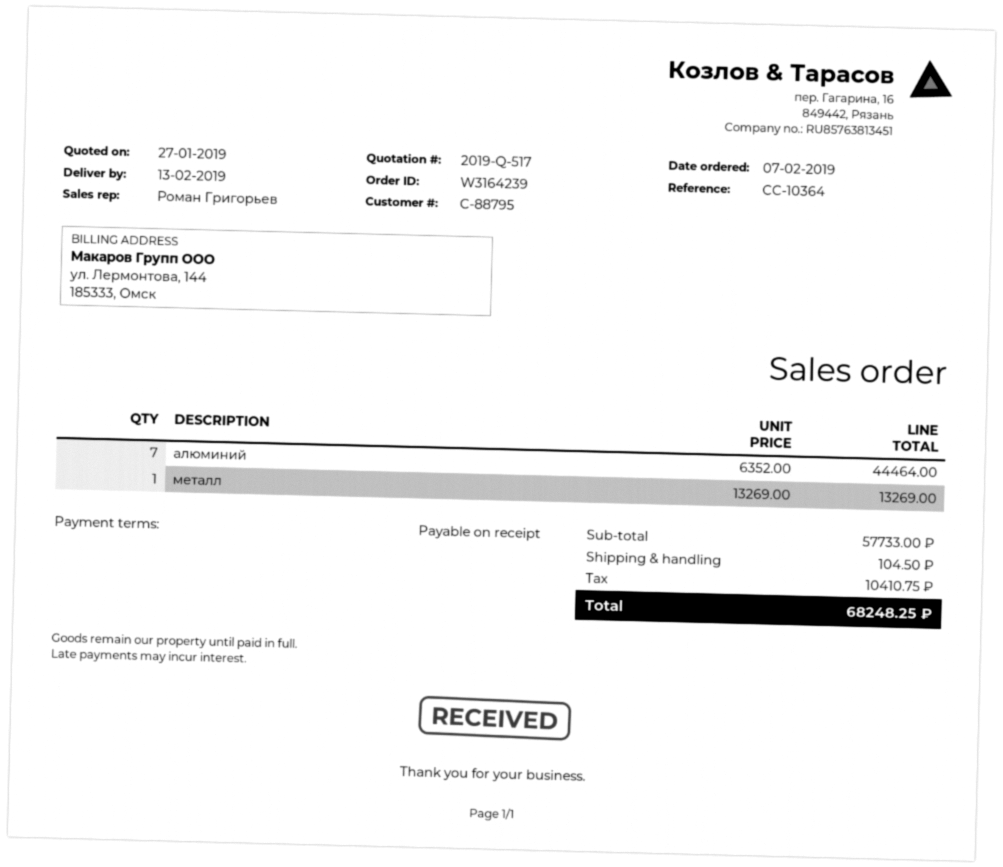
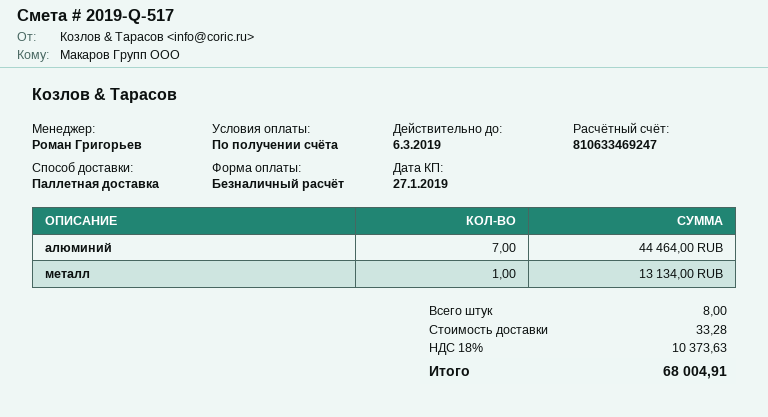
металл: 1 for 13269.00 -> 1 for 13134.00
shipping: 104.50 -> 33.28
tax: 10410.75 -> 10373.63
total: 68248.25 -> 68004.91

